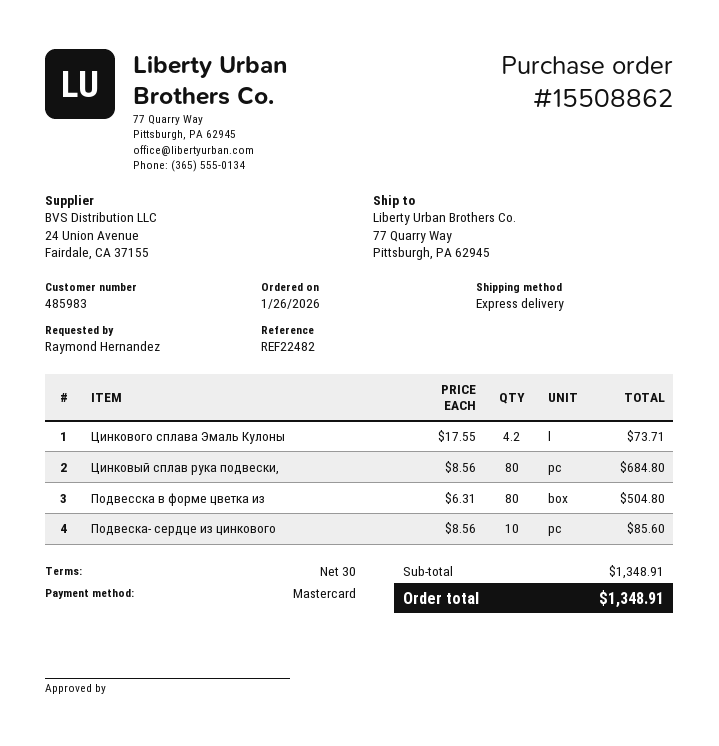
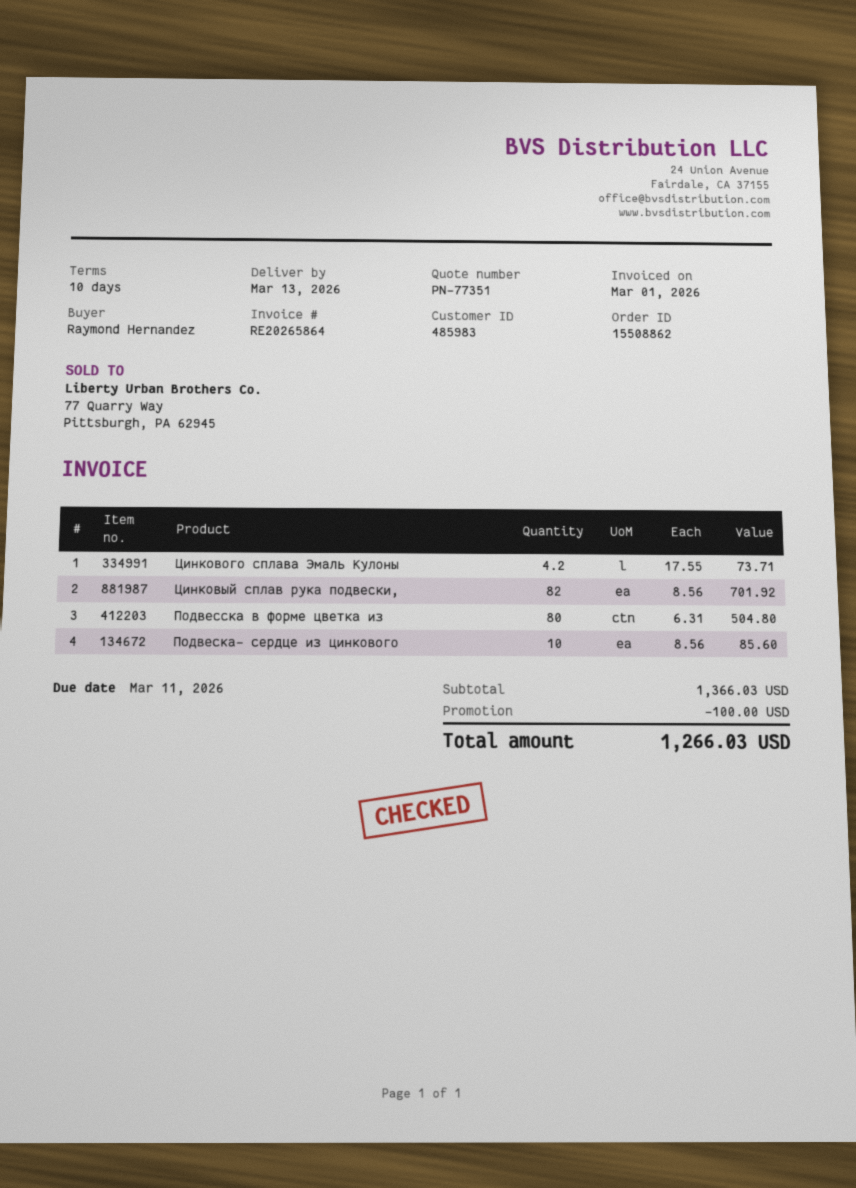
payment terms: 30 days -> 10 days
Цинковый сплав рука подвески,: 80 x 8.56 = 684.80 -> 82 x 8.56 = 701.92
subtotal: 1348.91 -> 1366.03
discount: none -> 100.00
total: 1348.91 -> 1266.03

